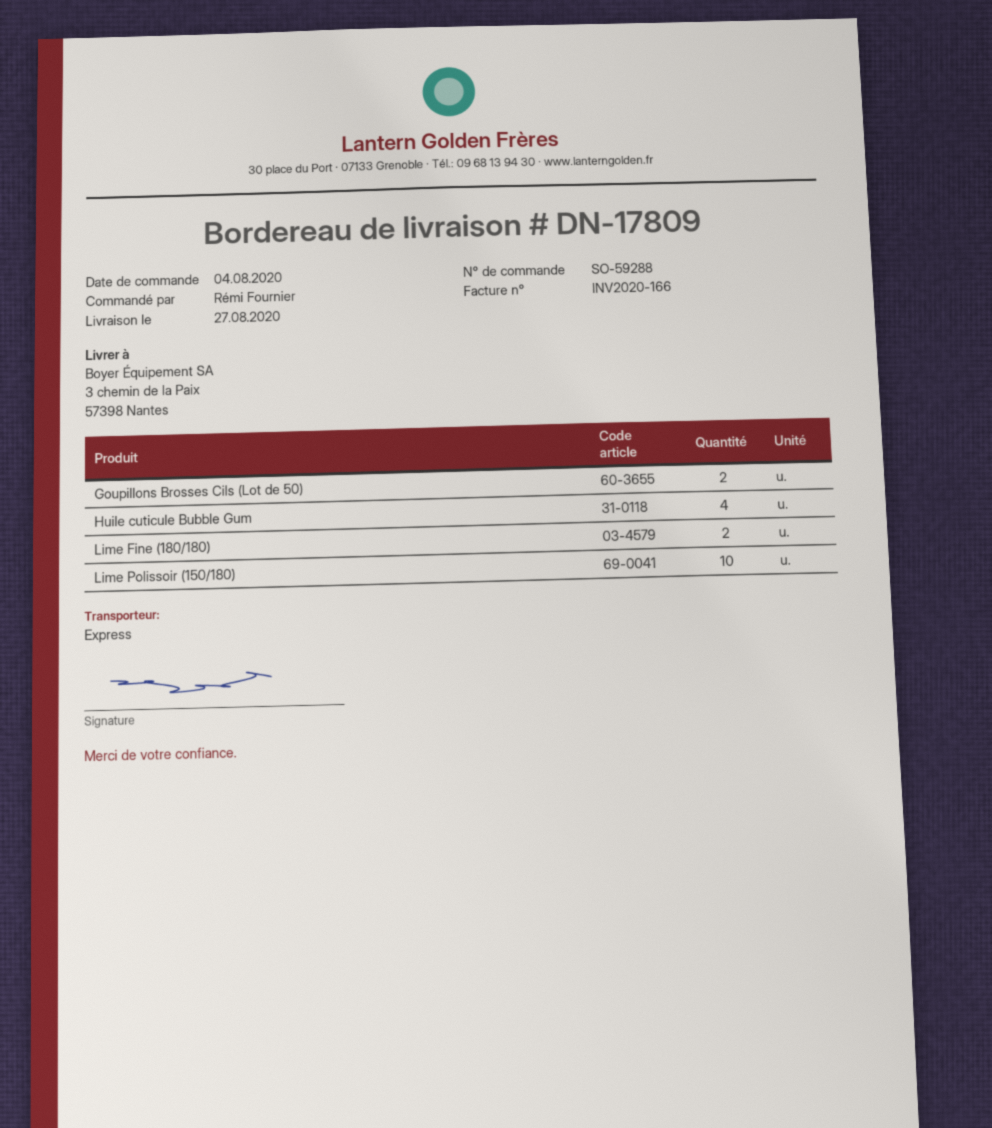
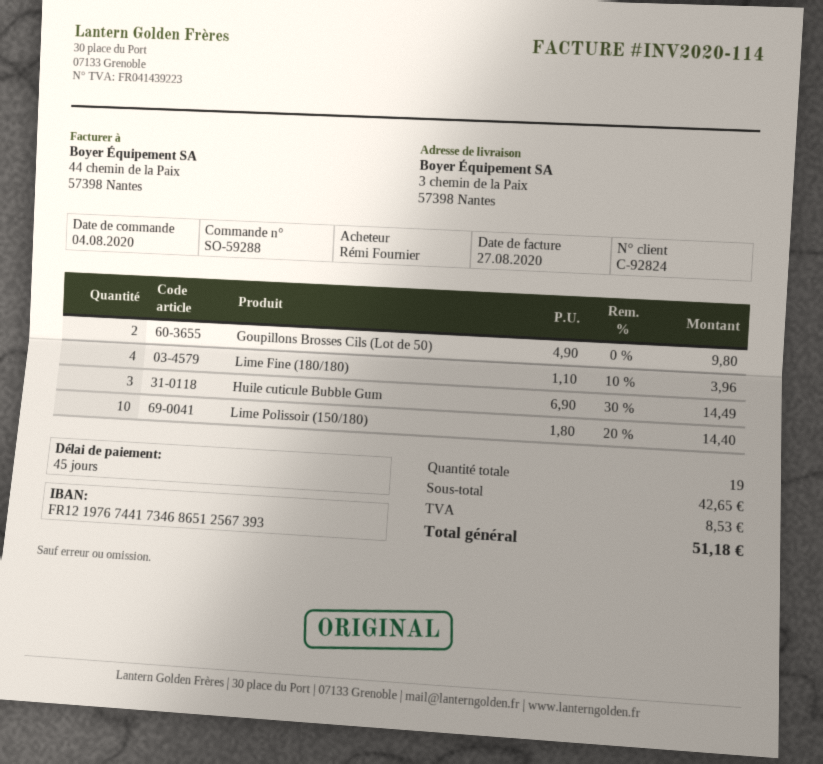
invoice number: INV2020-166 -> INV2020-114
Huile cuticule Bubble Gum: 4 -> 3
Lime Fine (180/180): 2 -> 4

